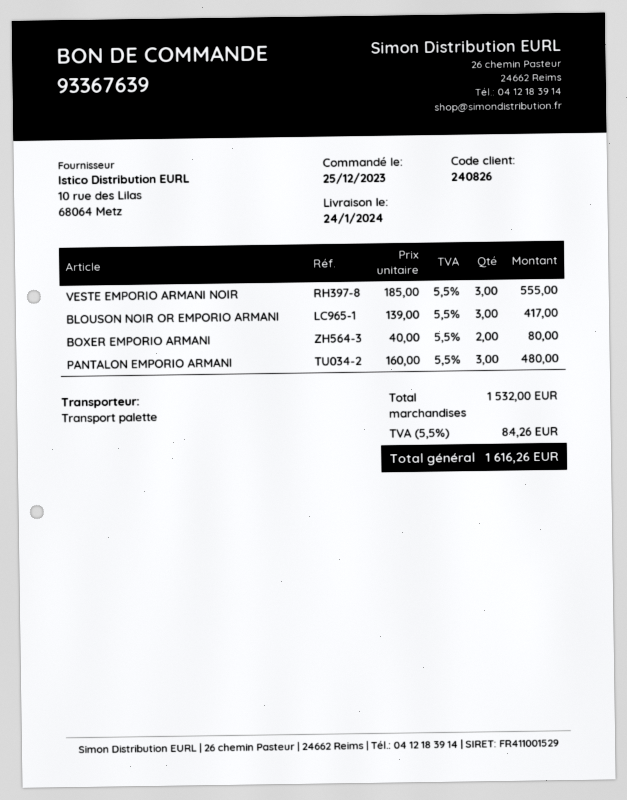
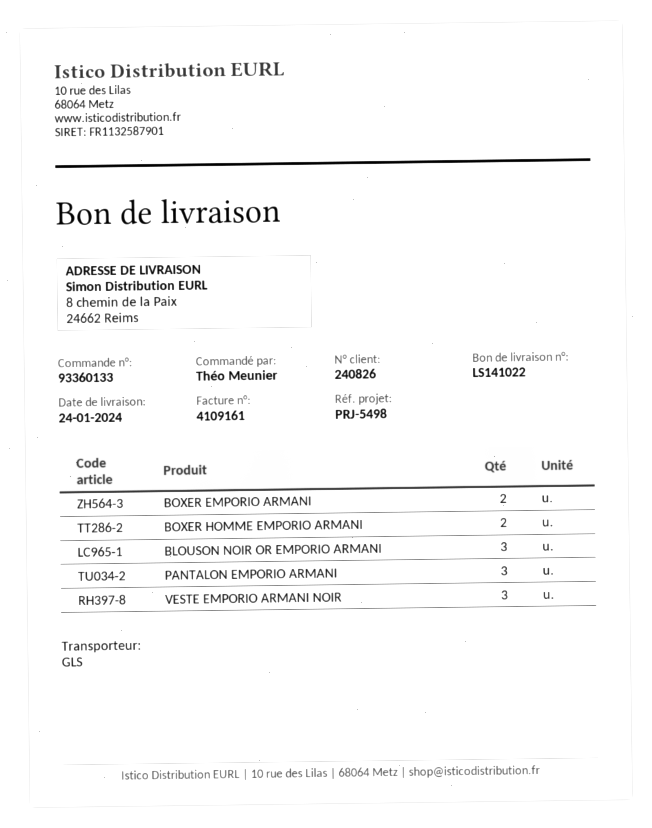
order number: 93367639 -> 93360133
shipping method: pallet freight -> GLS
BOXER HOMME EMPORIO ARMANI: none -> 2

